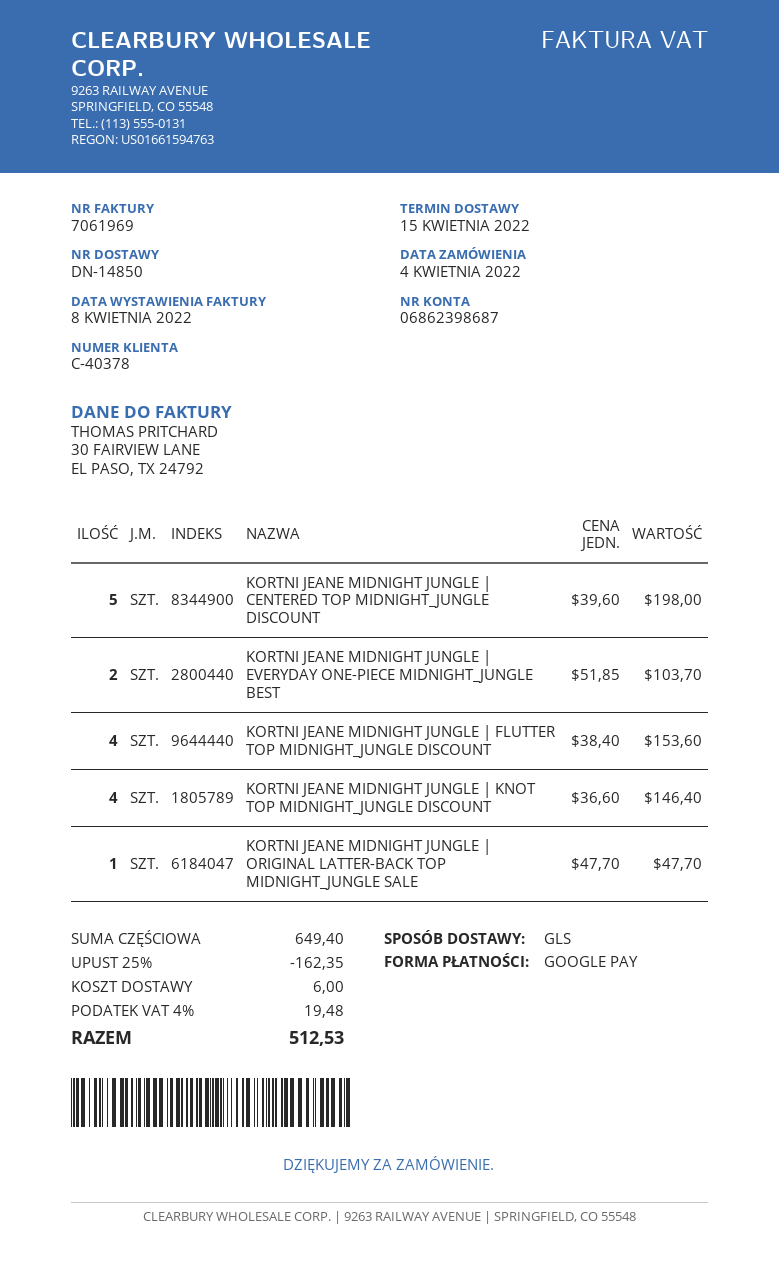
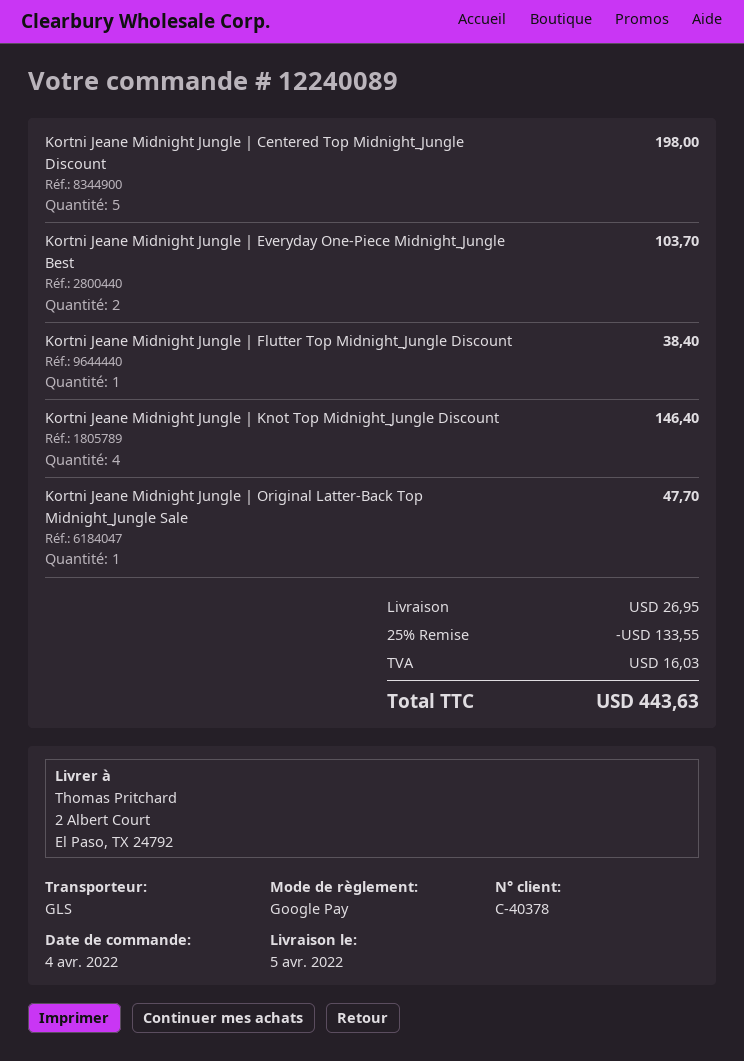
delivery date: 2022-04-15 -> 2022-04-05
KORTNI JEANE MIDNIGHT JUNGLE | FLUTTER TOP MIDNIGHT_JUNGLE DISCOUNT: 4 for 153.60 -> 1 for 38.40
discount: 25% = 162.35 -> 25% = 133.55
shipping: 6.00 -> 26.95
tax: 19.48 -> 16.03
total: 512.53 -> 443.63

